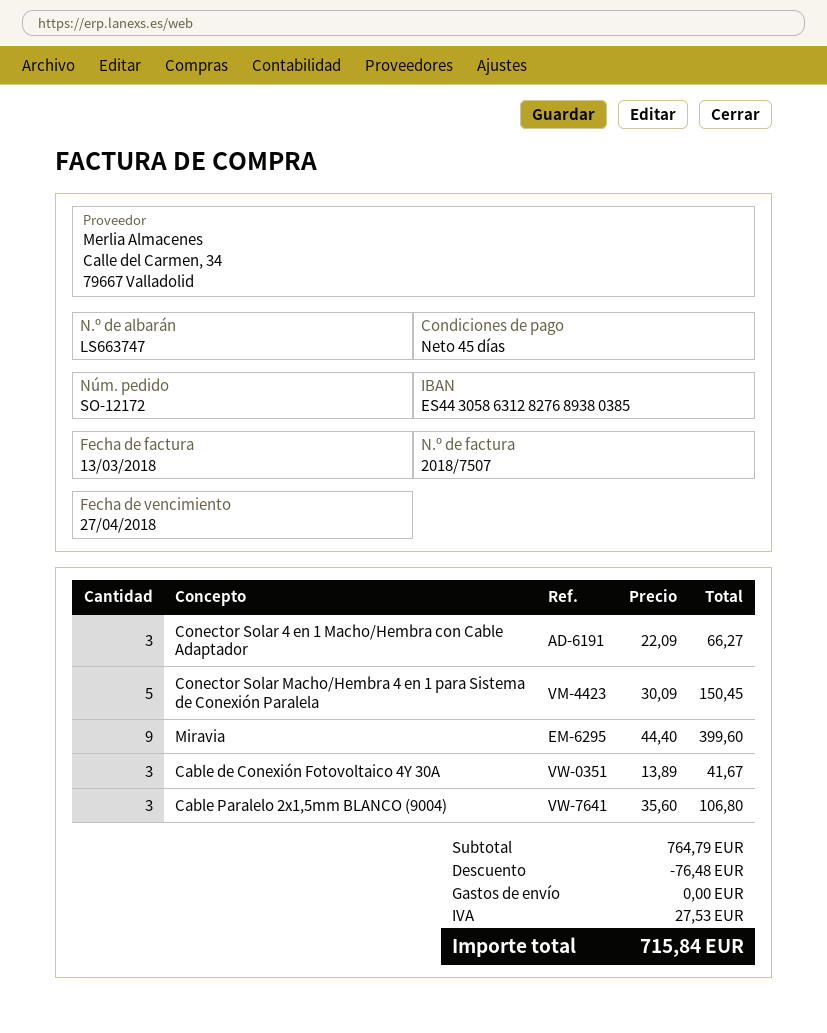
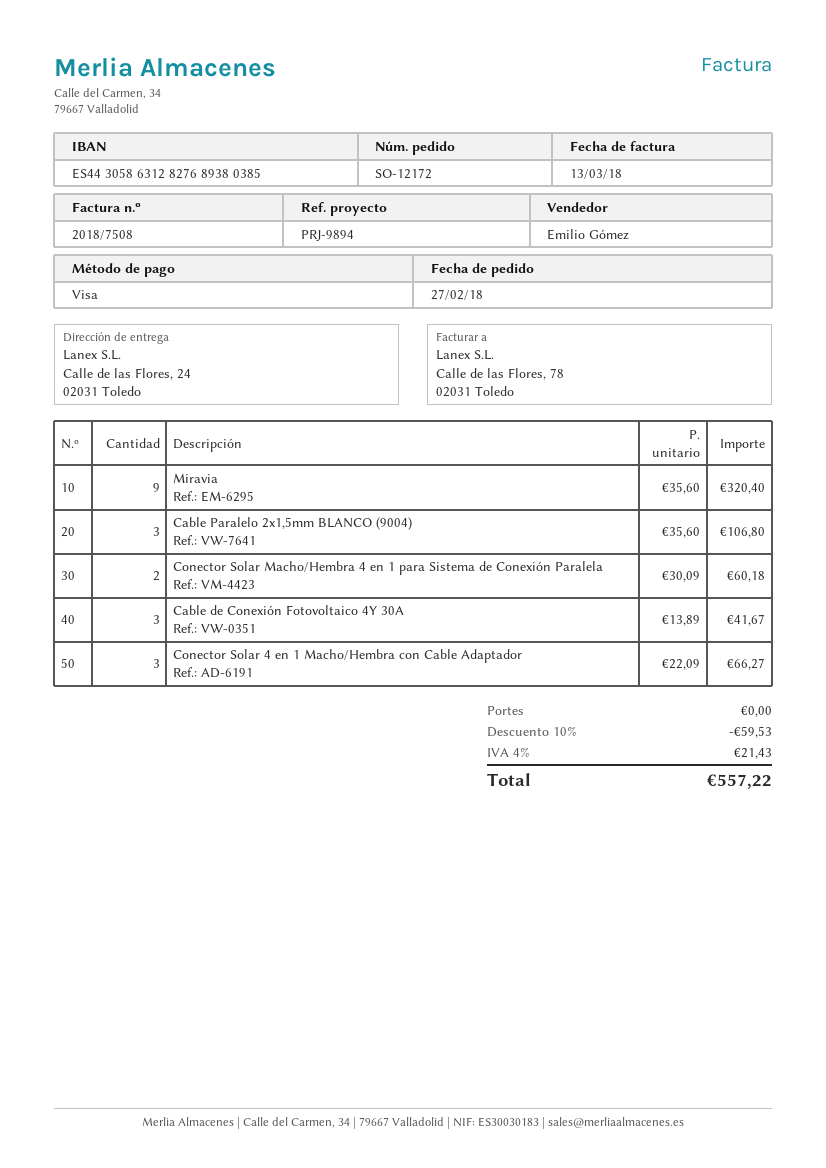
invoice number: 2018/7507 -> 2018/7508
Conector Solar Macho/Hembra 4 en 1 para Sistema de Conexión Paralela: 5 x 30.09 = 150.45 -> 2 x 30.09 = 60.18
Miravia: 9 x 44.40 = 399.60 -> 9 x 35.60 = 320.40
discount: 76.48 -> 59.53
tax: 27.53 -> 21.43
total: 715.84 -> 557.22

